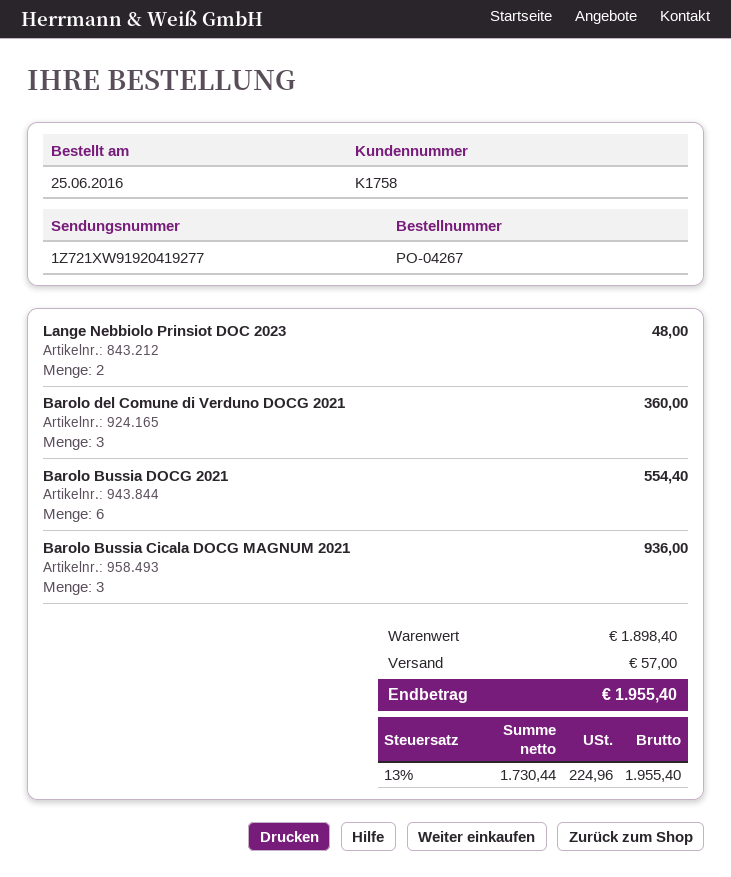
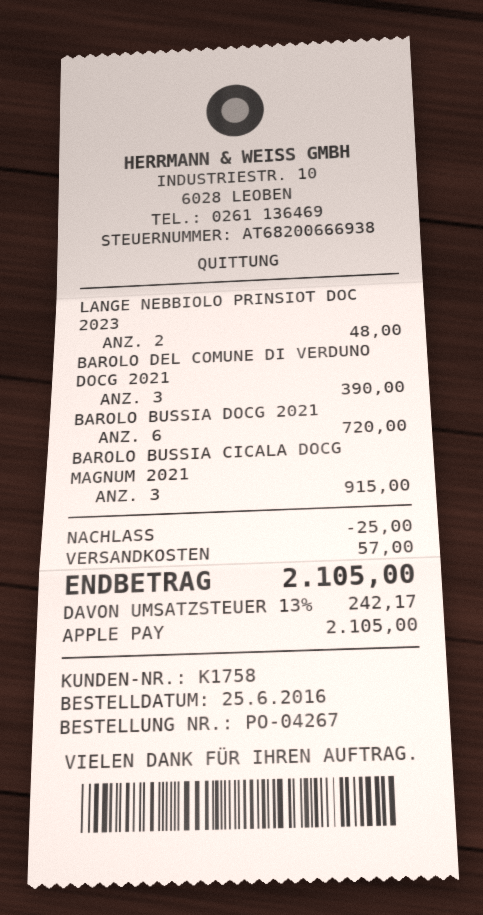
Barolo del Comune di Verduno DOCG 2021: 3 for 360.00 -> 3 for 390.00
Barolo Bussia DOCG 2021: 6 for 554.40 -> 6 for 720.00
Barolo Bussia Cicala DOCG MAGNUM 2021: 3 for 936.00 -> 3 for 915.00
discount: none -> 25.00
tax: 13% = 224.96 -> 13% = 242.17
total: 1955.40 -> 2105.00

